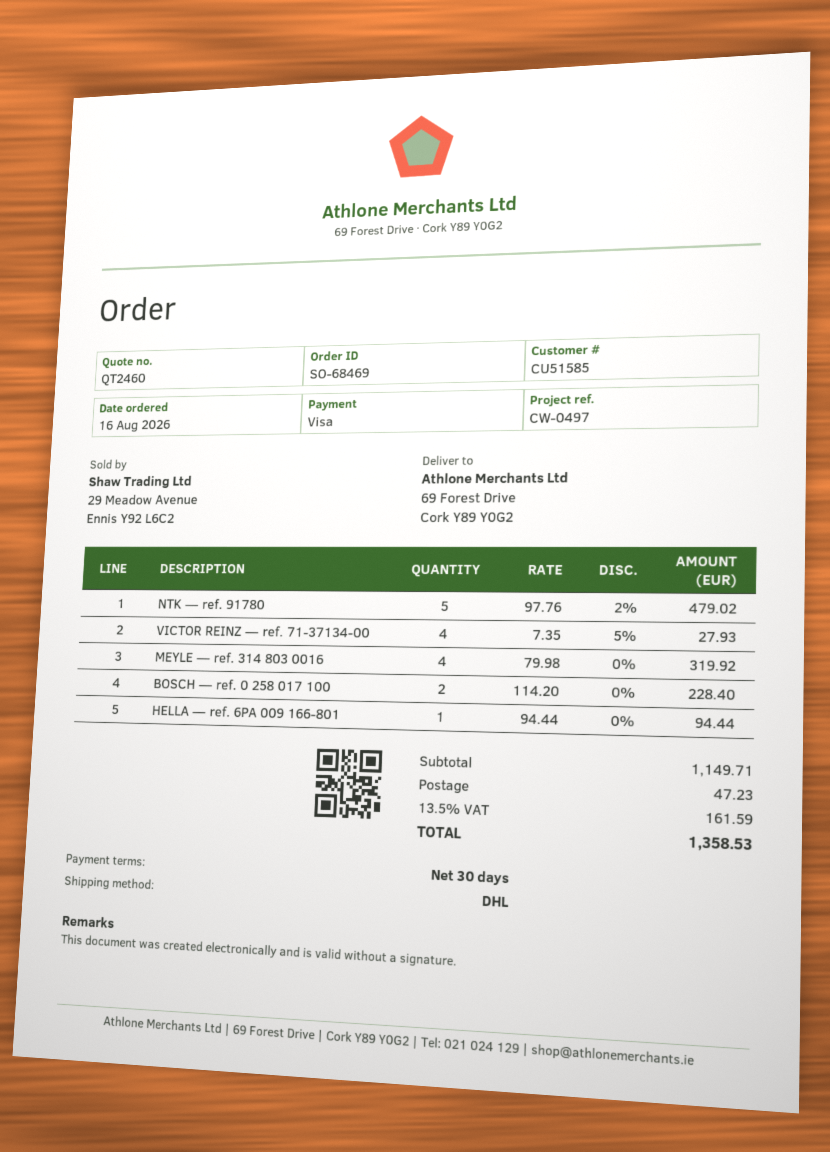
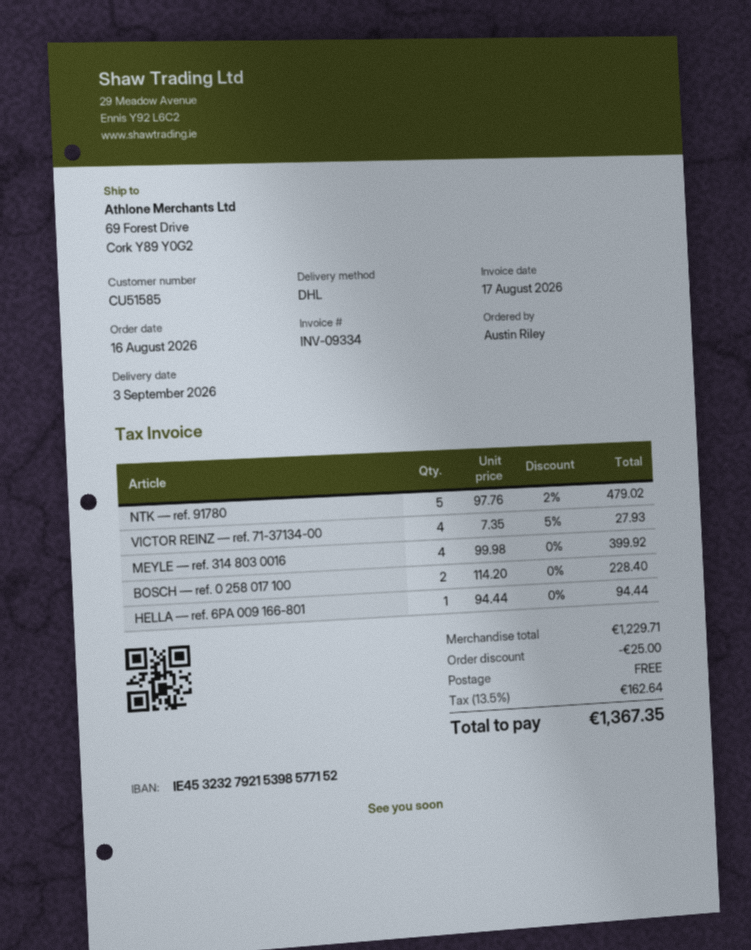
MEYLE — ref. 314 803 0016: 4 x 79.98 = 319.92 -> 4 x 99.98 = 399.92
subtotal: 1149.71 -> 1229.71
discount: none -> 25.00
shipping: 47.23 -> 0.00
tax: 13.5% = 161.59 -> 13.5% = 162.64
total: 1358.53 -> 1367.35

